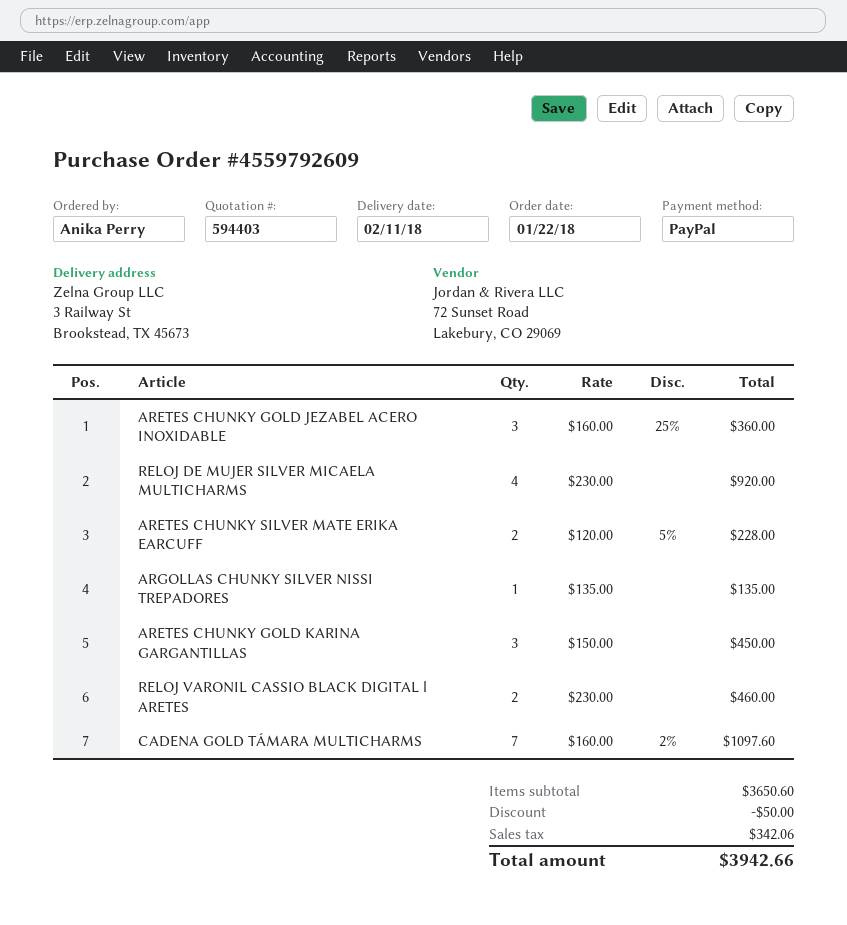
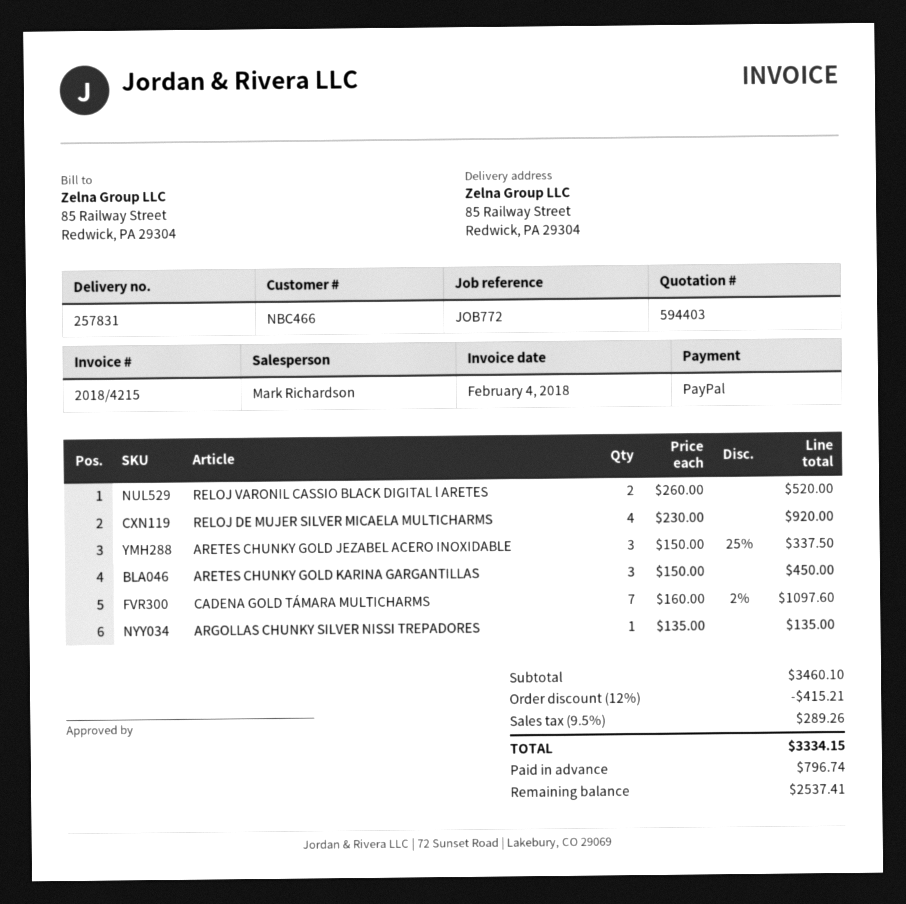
ship to: 3 Railway St, Brookstead, TX 45673 -> 85 Railway Street, Redwick, PA 29304
ARETES CHUNKY GOLD JEZABEL ACERO INOXIDABLE: 3 x 160.00 - 25% = 360.00 -> 3 x 150.00 - 25% = 337.50
ARETES CHUNKY SILVER MATE ERIKA EARCUFF: 2 x 120.00 - 5% = 228.00 -> none
RELOJ VARONIL CASSIO BLACK DIGITAL l ARETES: 2 x 230.00 = 460.00 -> 2 x 260.00 = 520.00
subtotal: 3650.60 -> 3460.10
discount: 50.00 -> 415.21
tax: 342.06 -> 289.26
total: 3942.66 -> 3334.15

